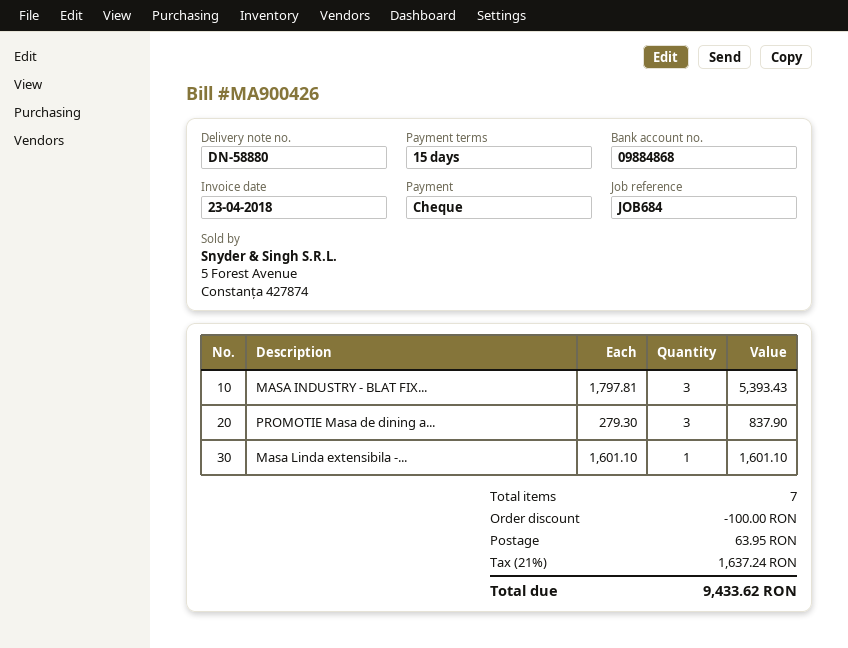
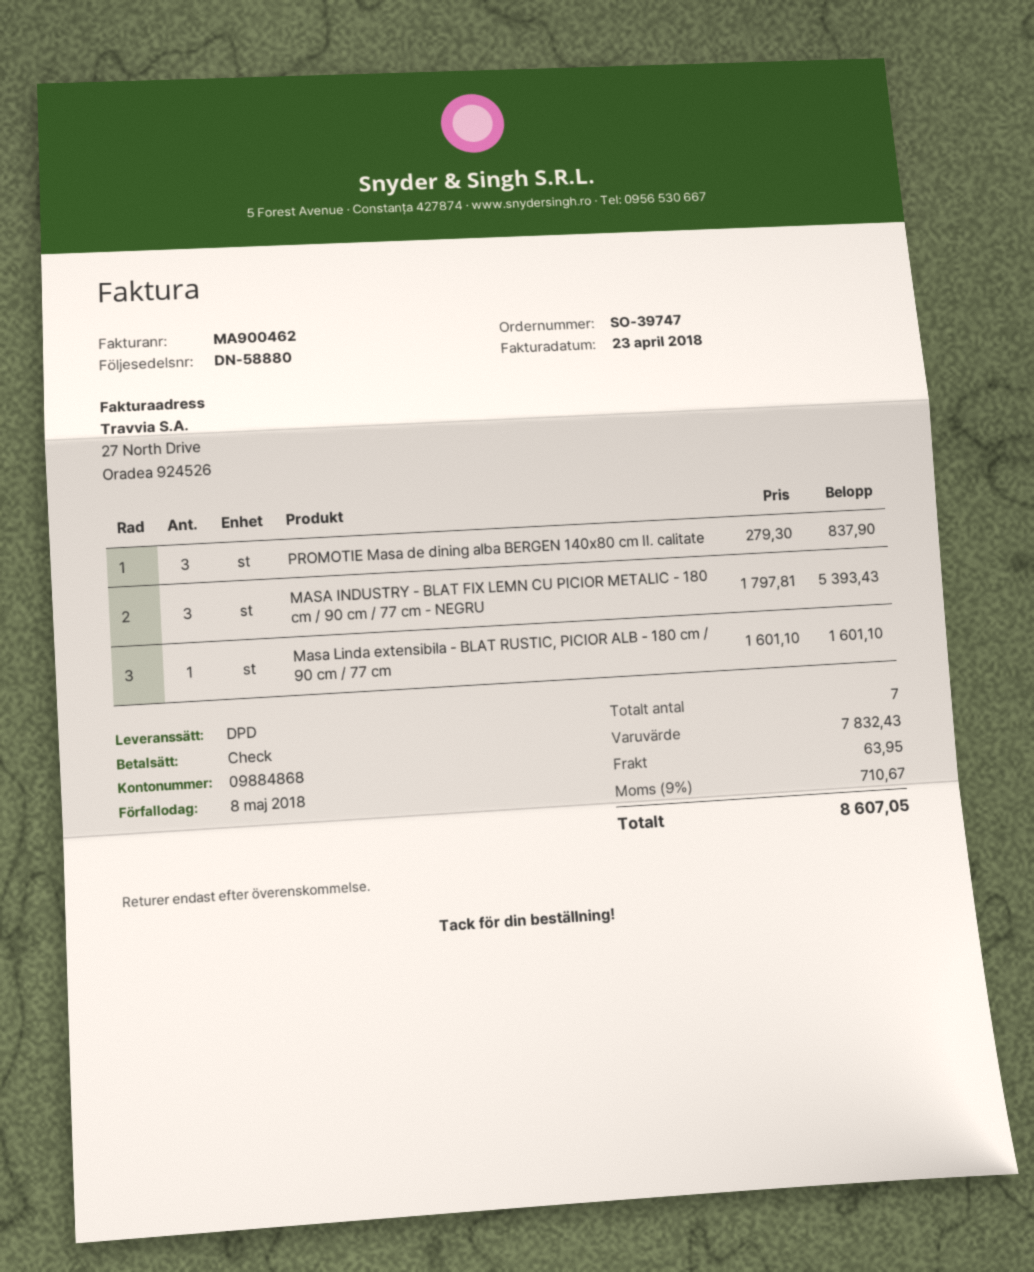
invoice number: MA900426 -> MA900462
discount: 100.00 -> none
tax: 21% = 1637.24 -> 9% = 710.67
total: 9433.62 -> 8607.05

